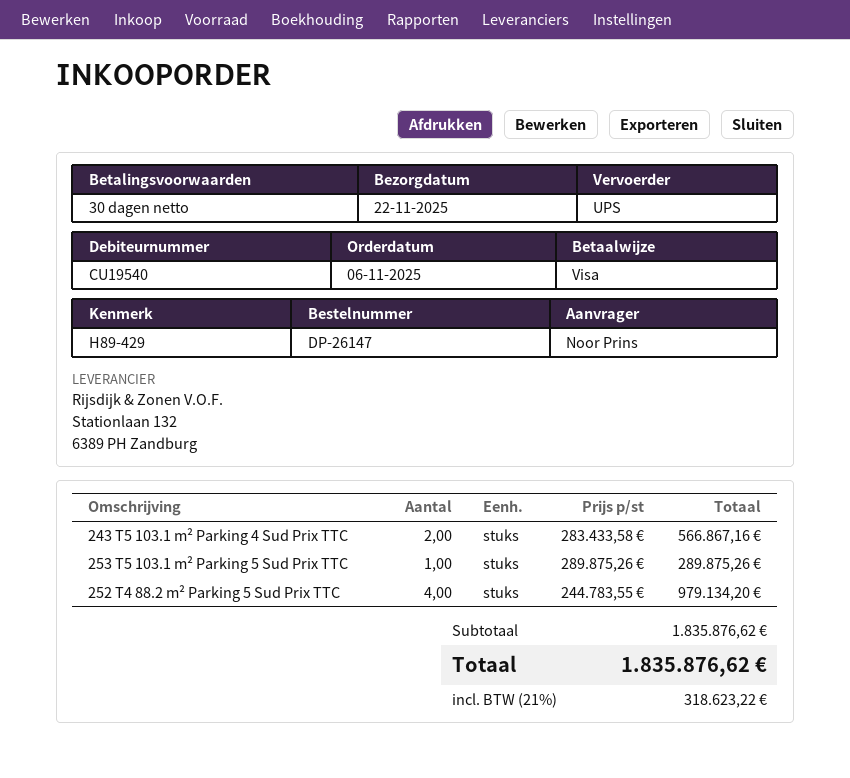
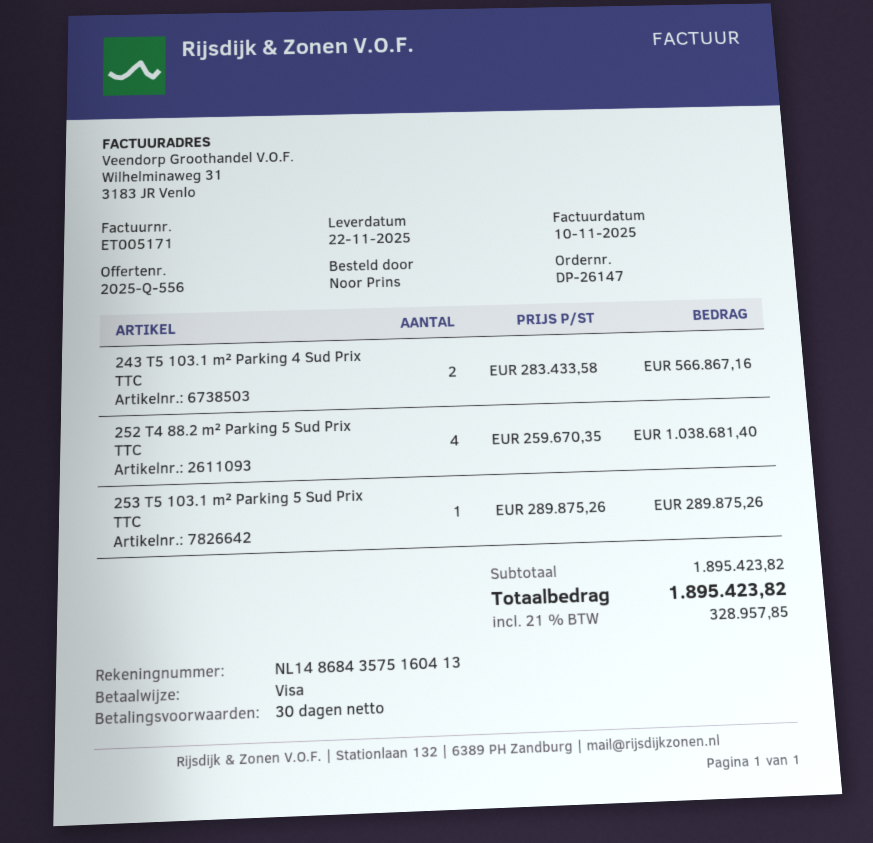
252 T4 88.2 m² Parking 5 Sud Prix TTC: 4 x 244783.55 = 979134.20 -> 4 x 259670.35 = 1038681.40
subtotal: 1835876.62 -> 1895423.82
tax: 21% = 318623.22 -> 21% = 328957.85
total: 1835876.62 -> 1895423.82

